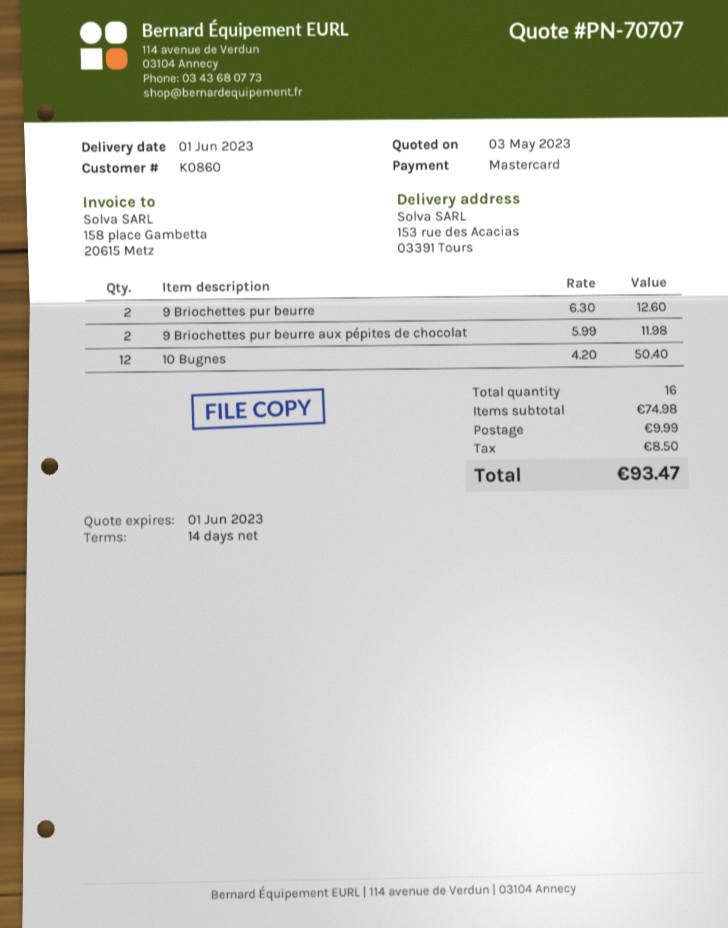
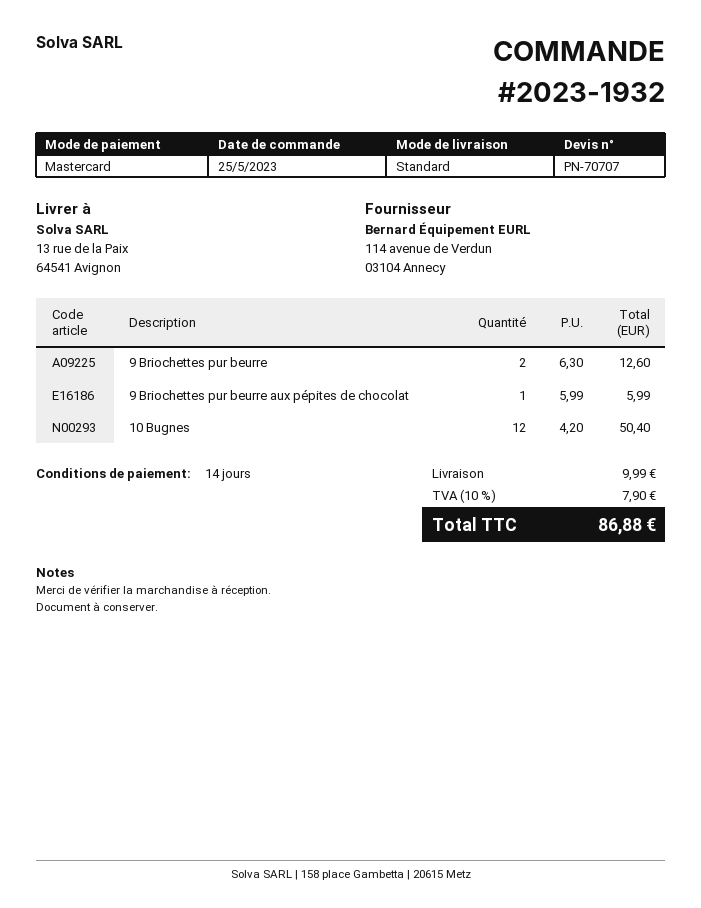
ship to: 153 rue des Acacias, 03391 Tours -> 13 rue de la Paix, 64541 Avignon
9 Briochettes pur beurre aux pépites de chocolat: 2 x 5.99 = 11.98 -> 1 x 5.99 = 5.99
tax: 8.50 -> 7.90
total: 93.47 -> 86.88

